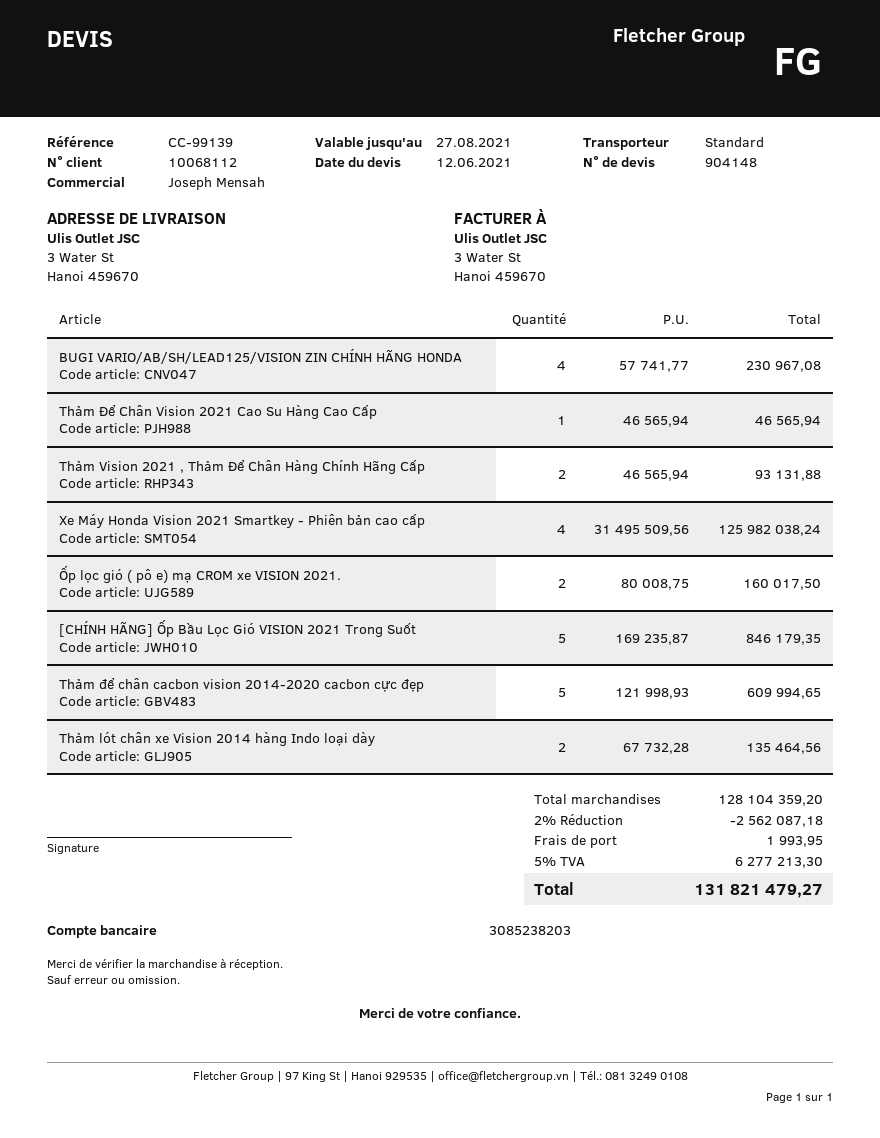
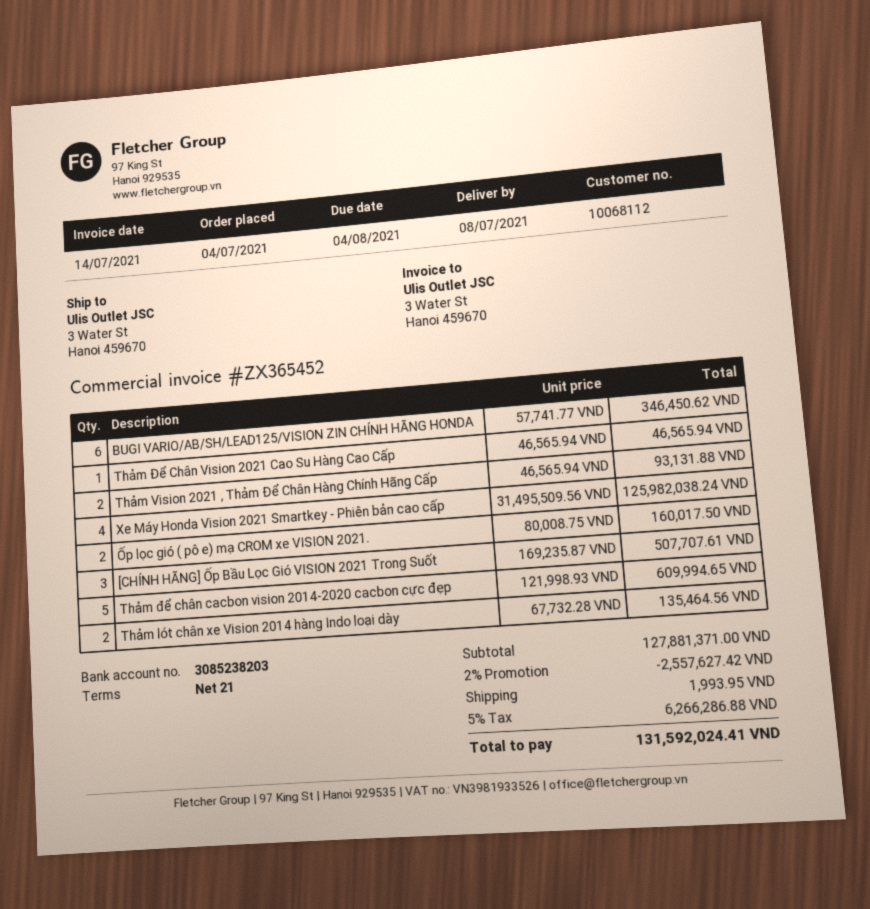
BUGI VARIO/AB/SH/LEAD125/VISION ZIN CHÍNH HÃNG HONDA: 4 x 57741.77 = 230967.08 -> 6 x 57741.77 = 346450.62
[CHÍNH HÃNG] Ốp Bầu Lọc Gió VISION 2021 Trong Suốt: 5 x 169235.87 = 846179.35 -> 3 x 169235.87 = 507707.61
subtotal: 128104359.20 -> 127881371.00
discount: 2% = 2562087.18 -> 2% = 2557627.42
tax: 5% = 6277213.30 -> 5% = 6266286.88
total: 131821479.27 -> 131592024.41

